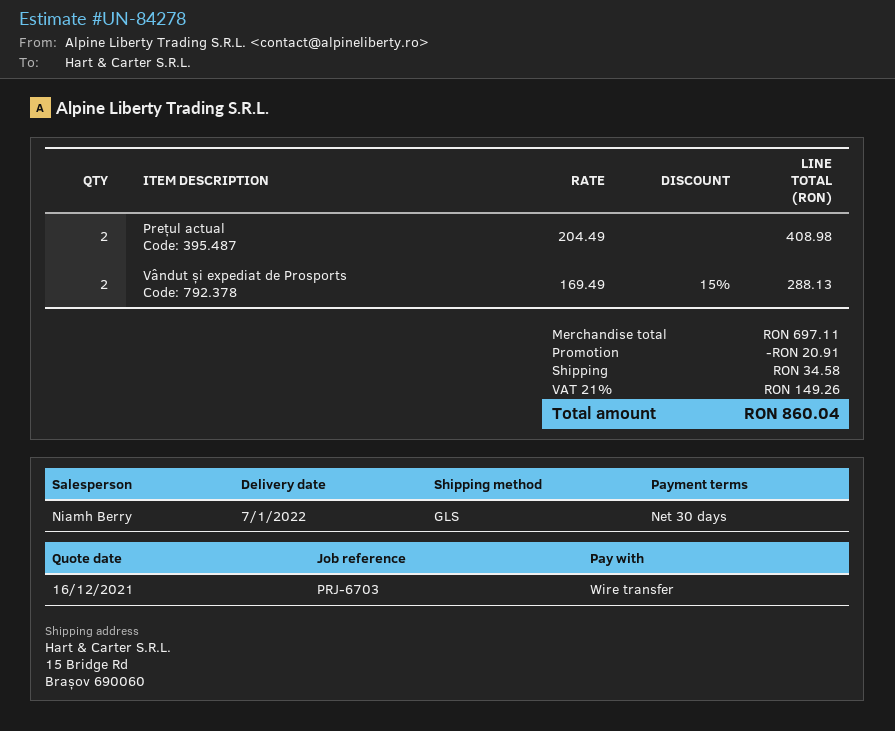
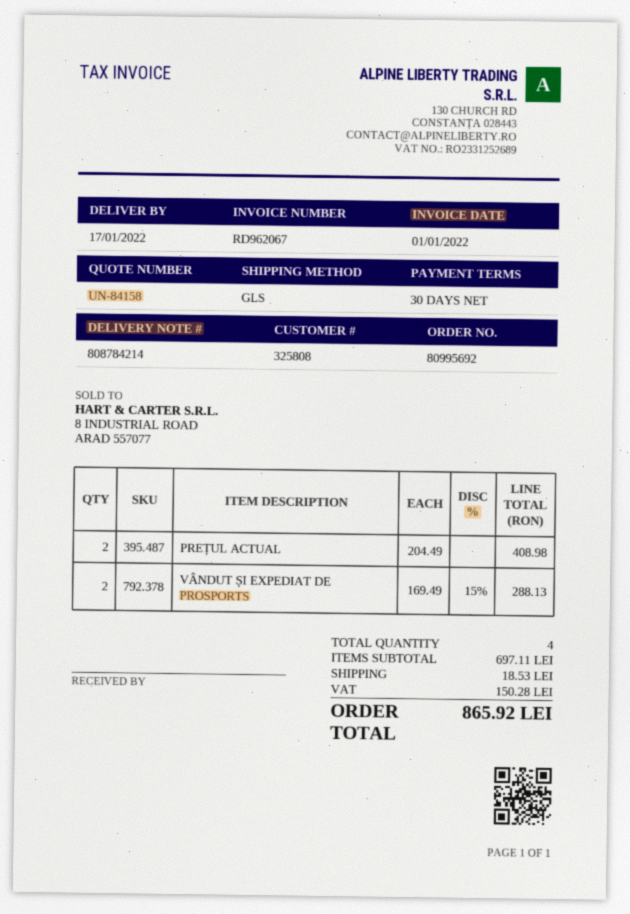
quote number: UN-84278 -> UN-84158
delivery date: 2022-01-07 -> 2022-01-17
discount: 20.91 -> none
shipping: 34.58 -> 18.53
tax: 149.26 -> 150.28
total: 860.04 -> 865.92

